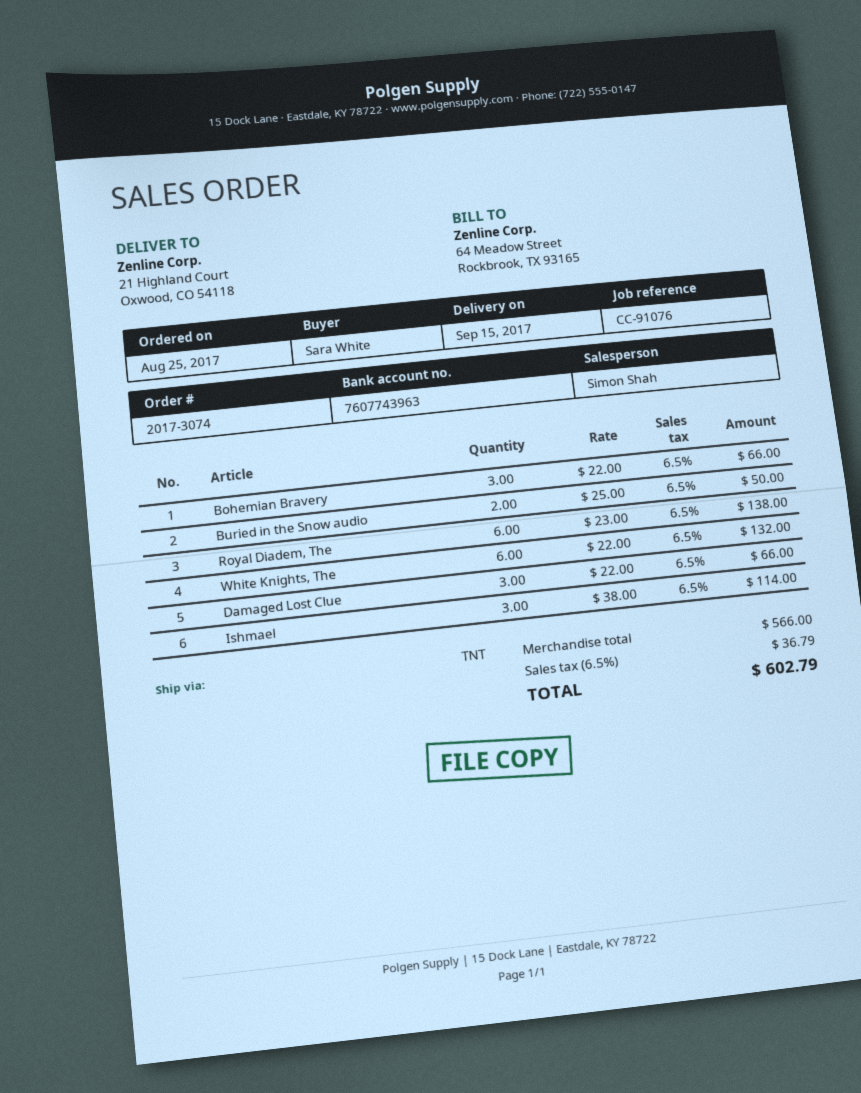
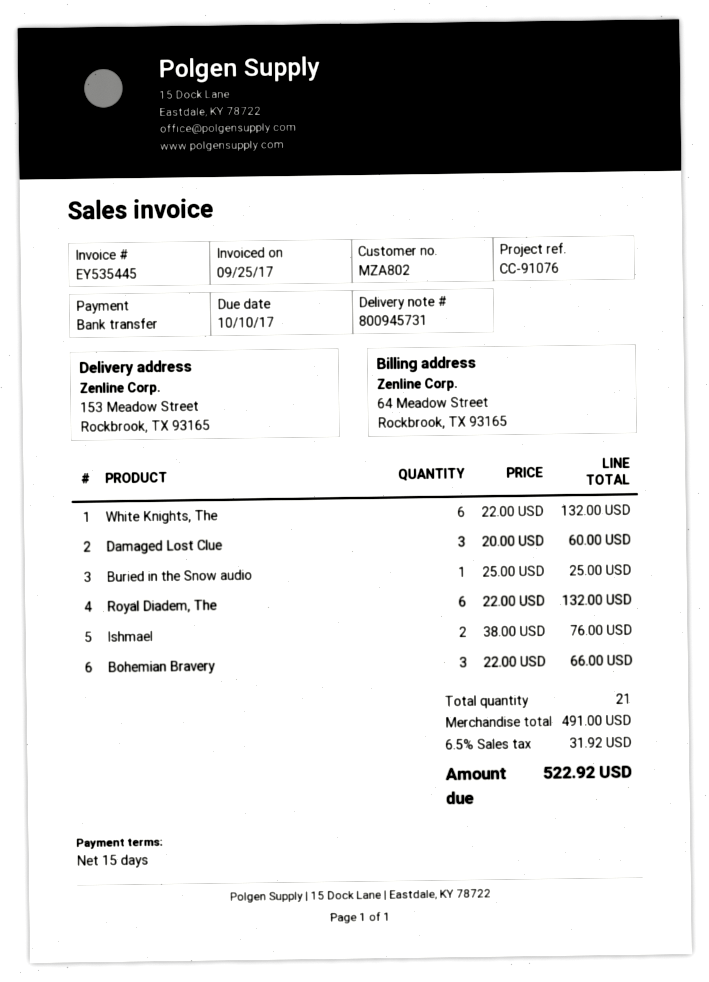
ship to: 21 Highland Court, Oxwood, CO 54118 -> 153 Meadow Street, Rockbrook, TX 93165
Buried in the Snow audio: 2 x 25.00 = 50.00 -> 1 x 25.00 = 25.00
Royal Diadem, The: 6 x 23.00 = 138.00 -> 6 x 22.00 = 132.00
Damaged Lost Clue: 3 x 22.00 = 66.00 -> 3 x 20.00 = 60.00
Ishmael: 3 x 38.00 = 114.00 -> 2 x 38.00 = 76.00
subtotal: 566.00 -> 491.00
tax: 6.5% = 36.79 -> 6.5% = 31.92
total: 602.79 -> 522.92

